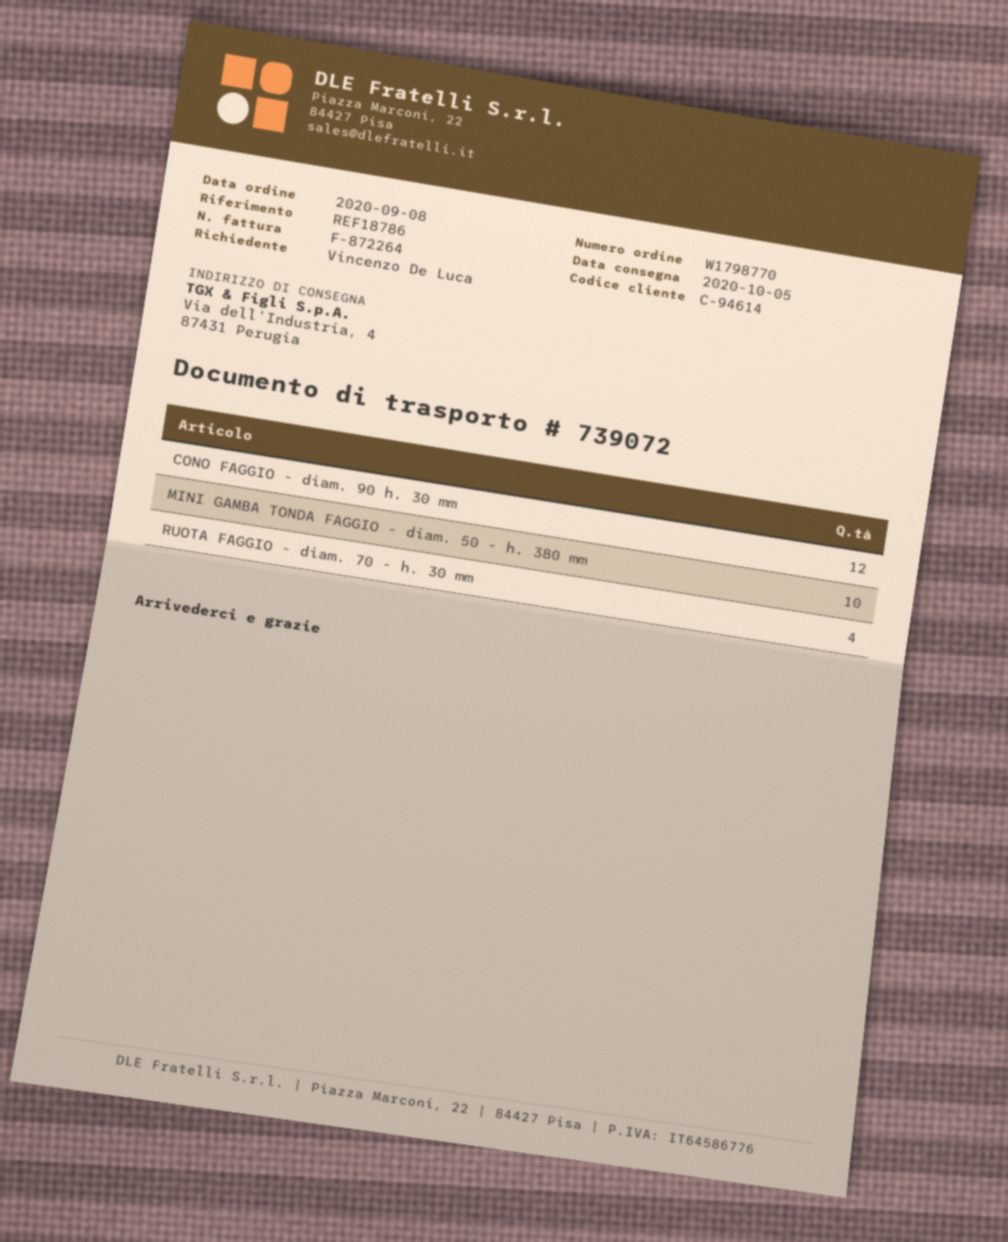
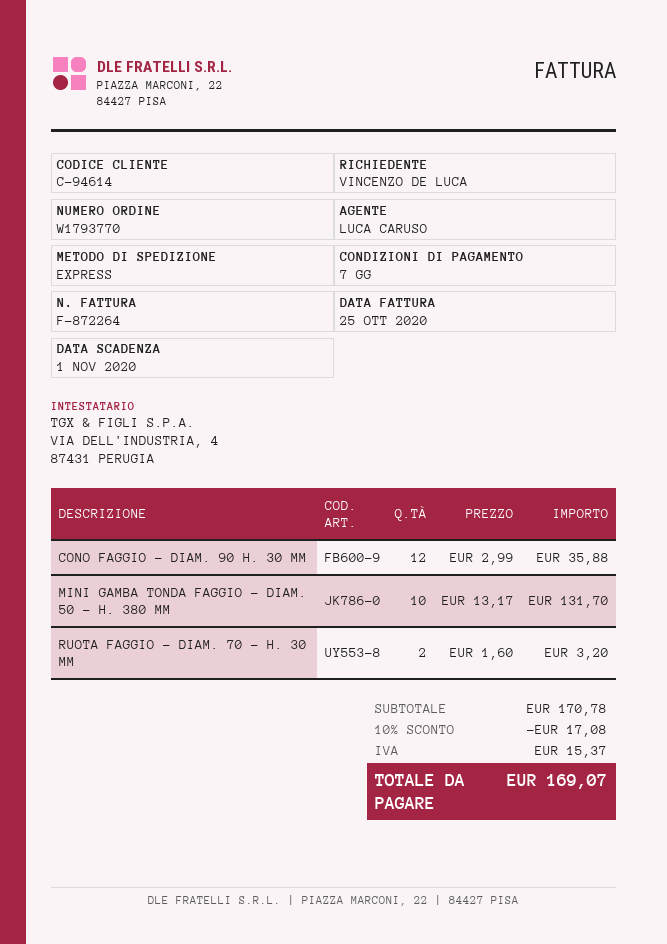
order number: W1798770 -> W1793770
RUOTA FAGGIO - diam. 70 - h. 30 mm: 4 -> 2

